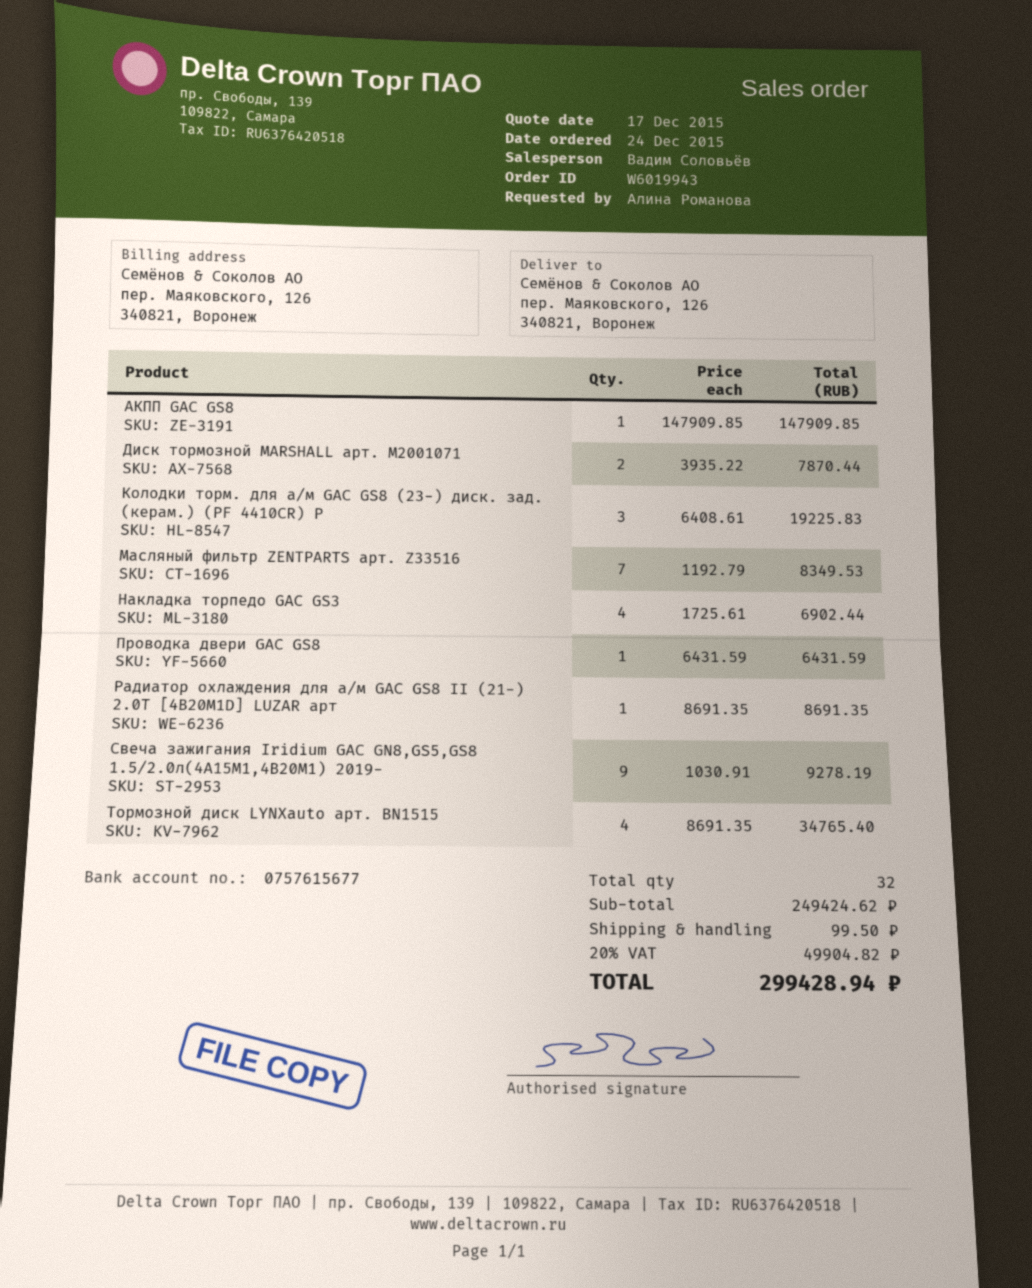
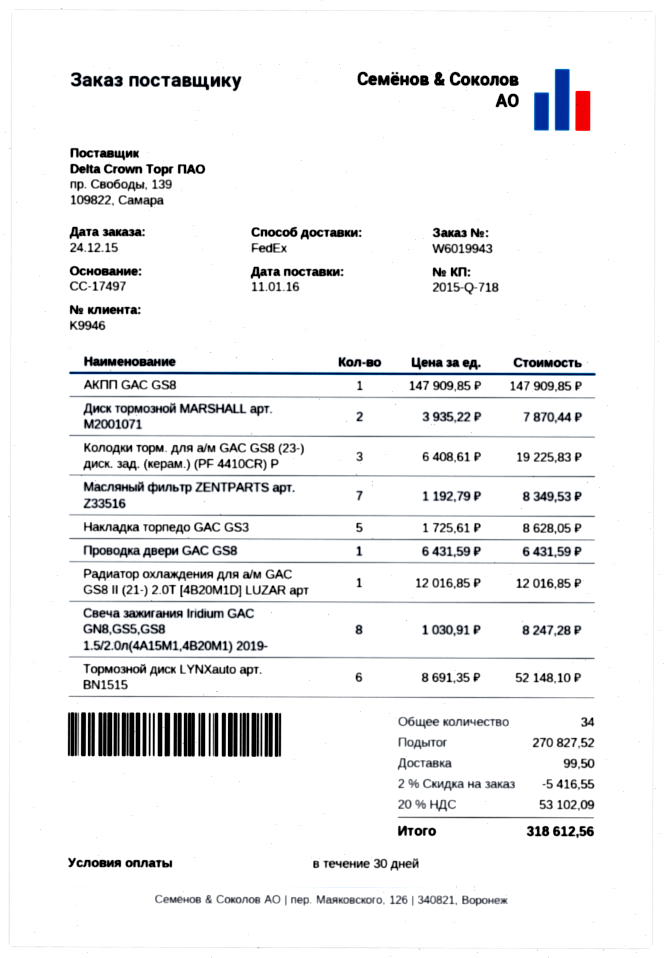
Накладка торпедо GAC GS3: 4 x 1725.61 = 6902.44 -> 5 x 1725.61 = 8628.05
Радиатор охлаждения для а/м GAC GS8 II (21-) 2.0T [4B20M1D] LUZAR арт: 1 x 8691.35 = 8691.35 -> 1 x 12016.85 = 12016.85
Свеча зажигания Iridium GAC GN8,GS5,GS8 1.5/2.0л(4A15M1,4B20M1) 2019-: 9 x 1030.91 = 9278.19 -> 8 x 1030.91 = 8247.28
Тормозной диск LYNXauto арт. BN1515: 4 x 8691.35 = 34765.40 -> 6 x 8691.35 = 52148.10
total quantity: 32 -> 34
subtotal: 249424.62 -> 270827.52
discount: none -> 2% = 5416.55
tax: 20% = 49904.82 -> 20% = 53102.09
total: 299428.94 -> 318612.56

